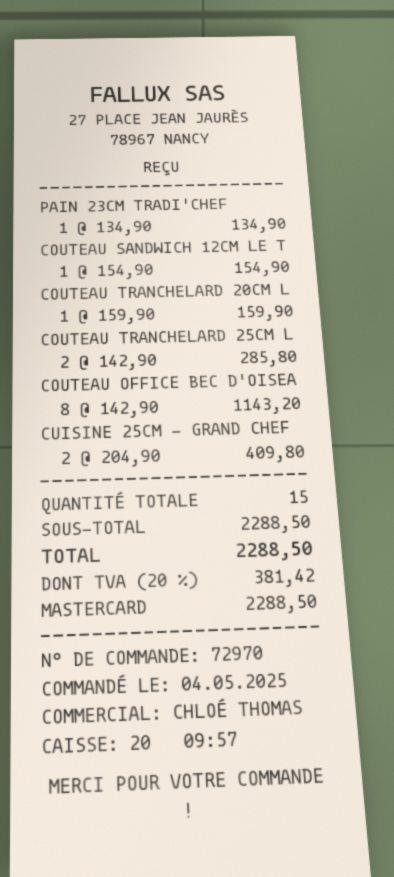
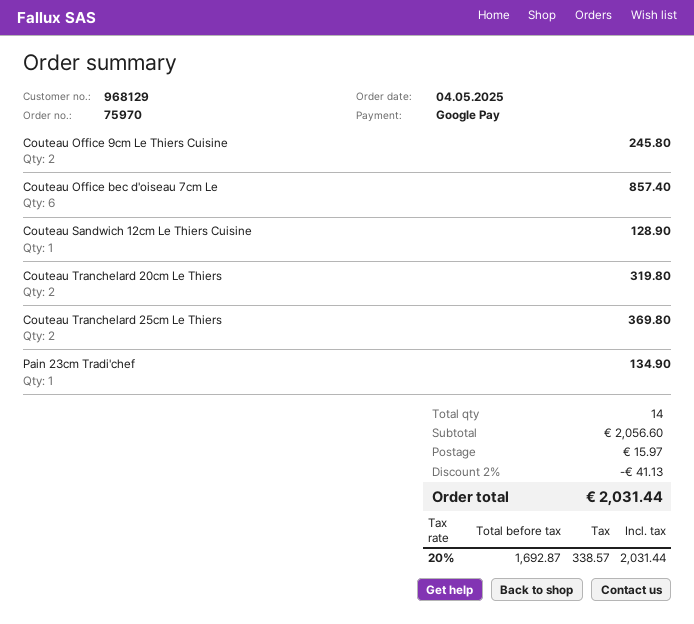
order number: 72970 -> 75970
payment method: Mastercard -> Google Pay
COUTEAU SANDWICH 12CM LE T: 1 for 154.90 -> 1 for 128.90
COUTEAU TRANCHELARD 20CM L: 1 for 159.90 -> 2 for 319.80
COUTEAU TRANCHELARD 25CM L: 2 for 285.80 -> 2 for 369.80
COUTEAU OFFICE BEC D'OISEA: 8 for 1143.20 -> 6 for 857.40
CUISINE 25CM - GRAND CHEF: 2 for 409.80 -> none
Couteau Office 9cm Le Thiers Cuisine: none -> 2 for 245.80
total quantity: 15 -> 14
subtotal: 2288.50 -> 2056.60
discount: none -> 2% = 41.13
shipping: none -> 15.97
tax: 20% = 381.42 -> 20% = 338.57
total: 2288.50 -> 2031.44

